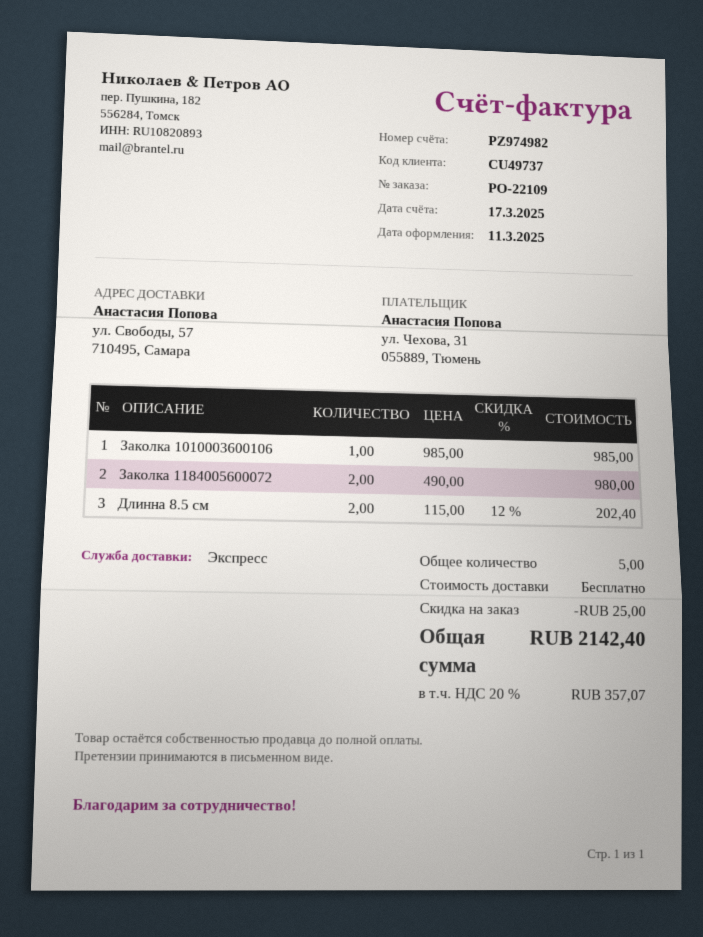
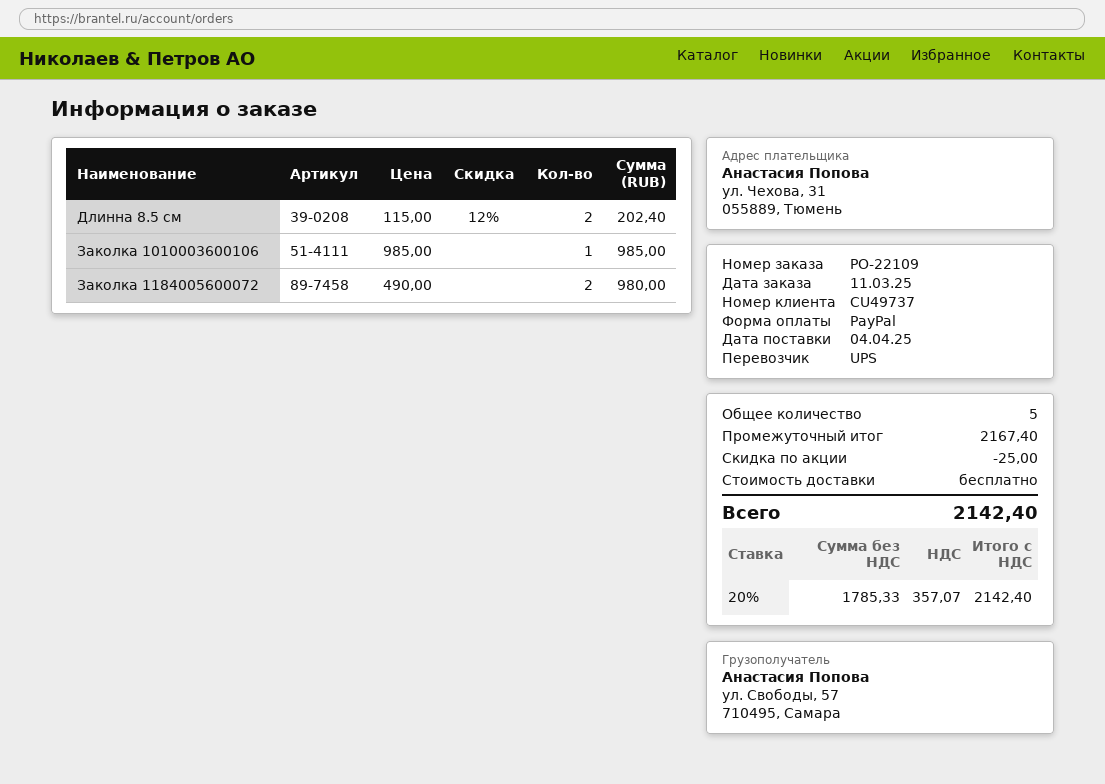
shipping method: express -> UPS

